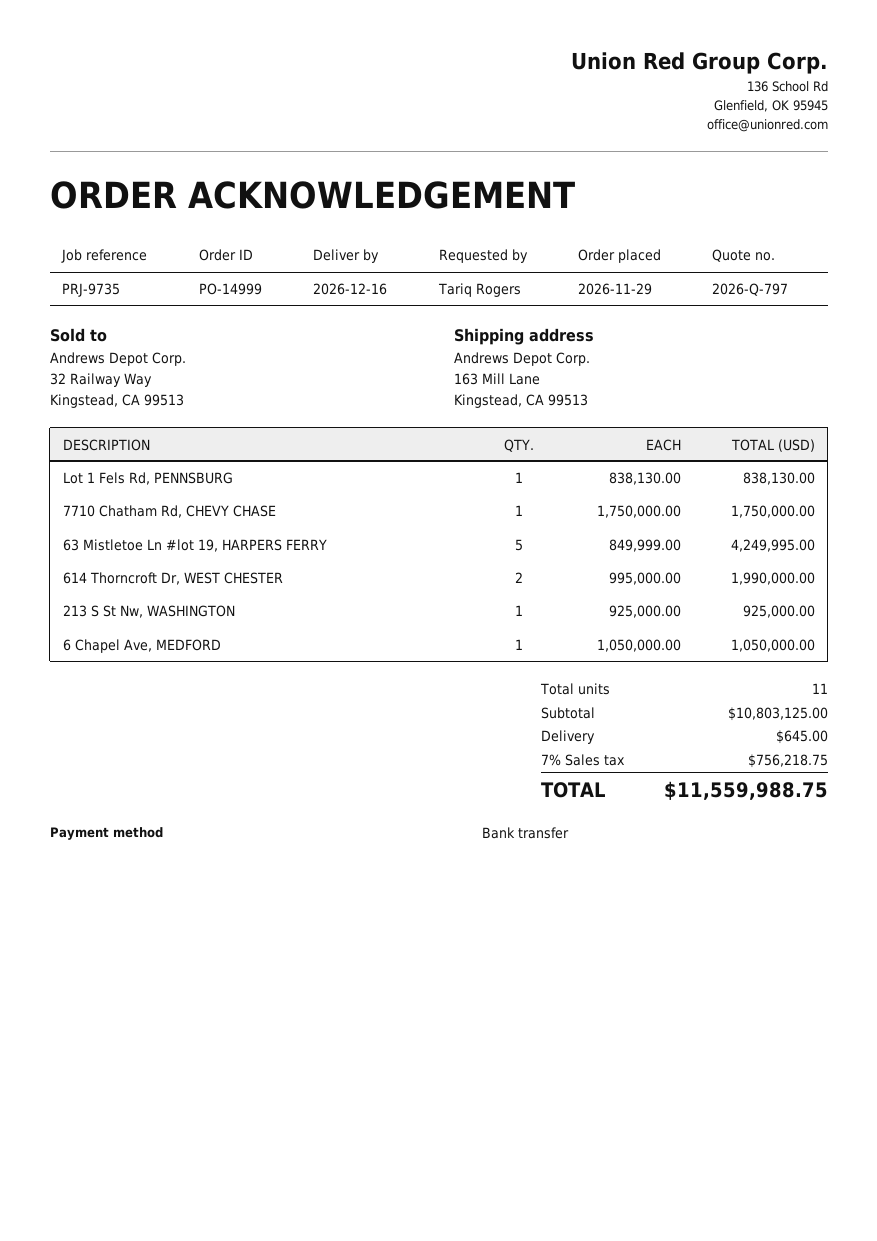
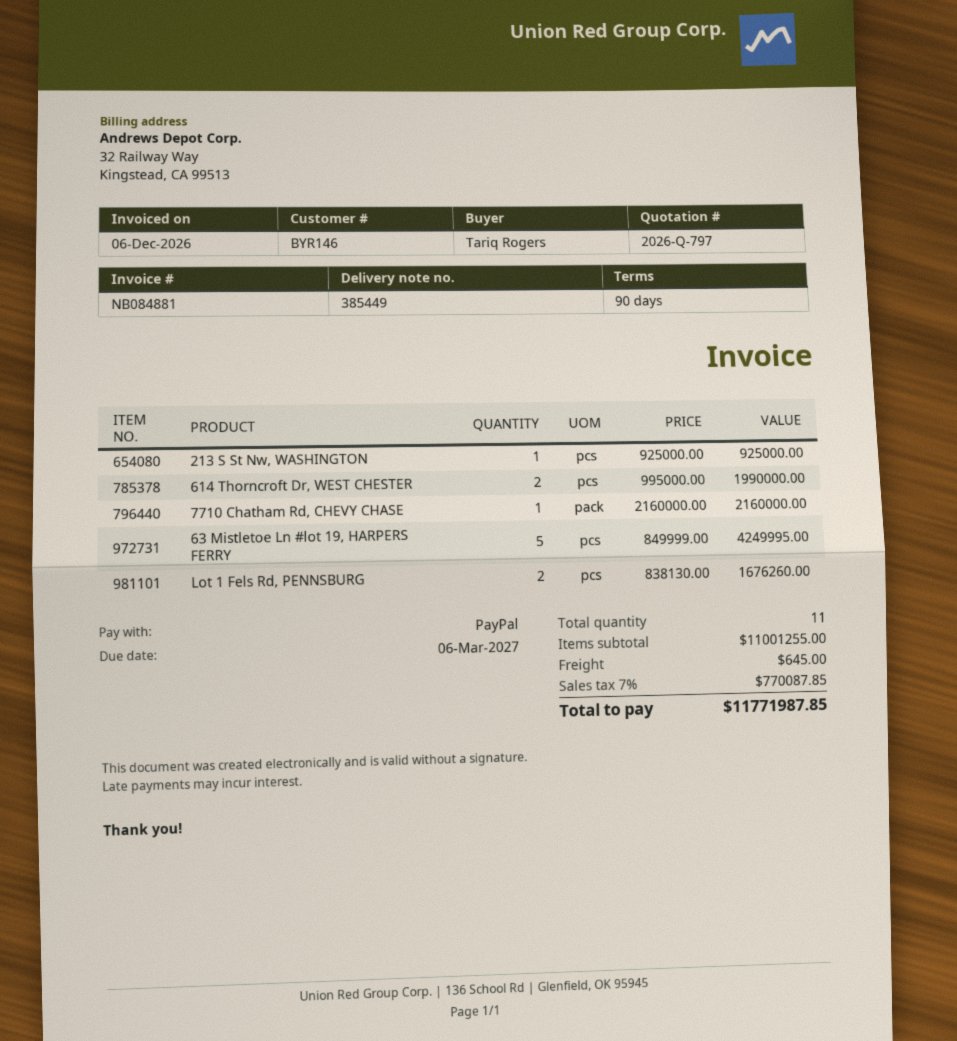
payment method: bank transfer -> PayPal
Lot 1 Fels Rd, PENNSBURG: 1 x 838130.00 = 838130.00 -> 2 x 838130.00 = 1676260.00
7710 Chatham Rd, CHEVY CHASE: 1 x 1750000.00 = 1750000.00 -> 1 x 2160000.00 = 2160000.00
6 Chapel Ave, MEDFORD: 1 x 1050000.00 = 1050000.00 -> none
subtotal: 10803125.00 -> 11001255.00
tax: 7% = 756218.75 -> 7% = 770087.85
total: 11559988.75 -> 11771987.85

